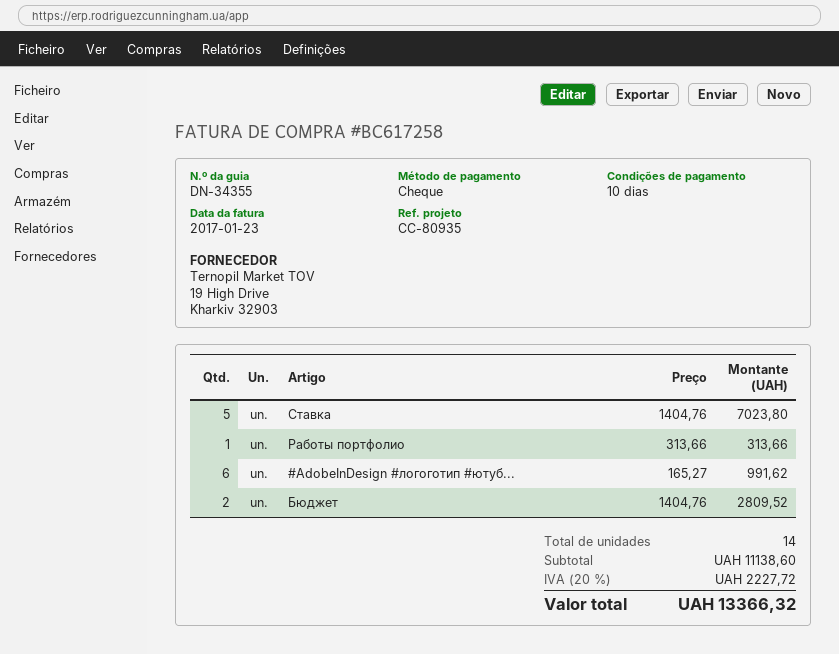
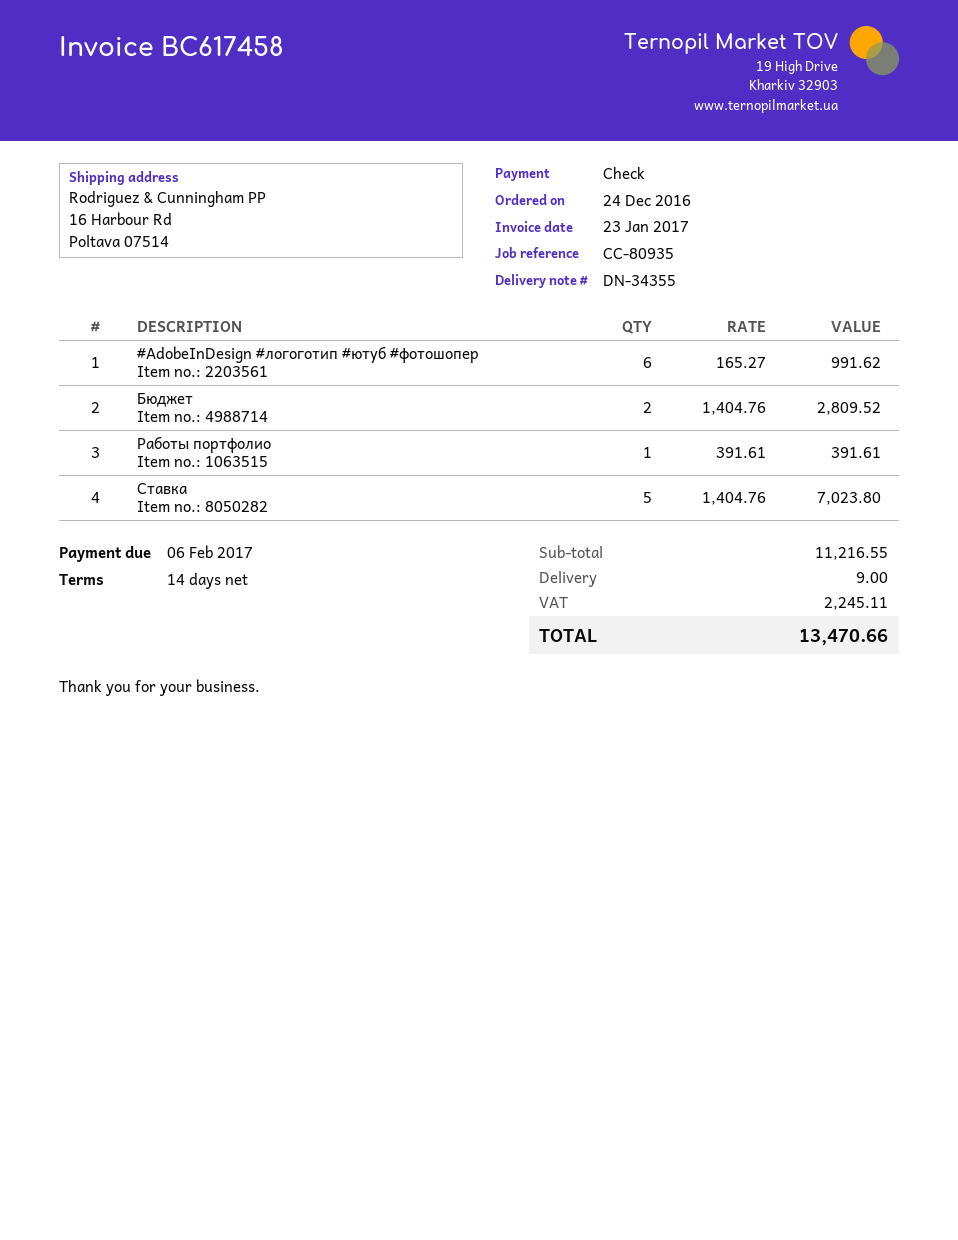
invoice number: BC617258 -> BC617458
payment terms: 10 days -> 14 days
Работы портфолио: 1 x 313.66 = 313.66 -> 1 x 391.61 = 391.61
subtotal: 11138.60 -> 11216.55
shipping: none -> 9.00
tax: 2227.72 -> 2245.11
total: 13366.32 -> 13470.66

